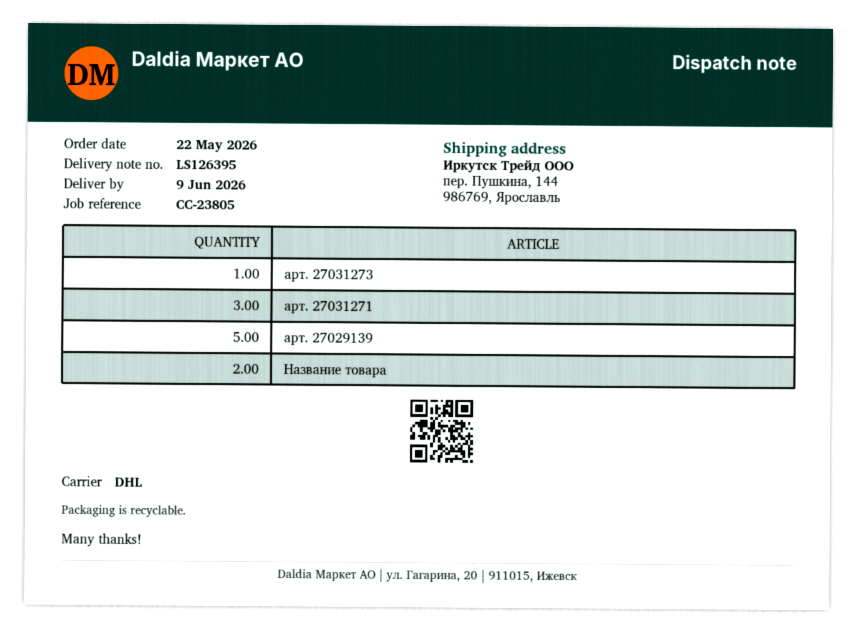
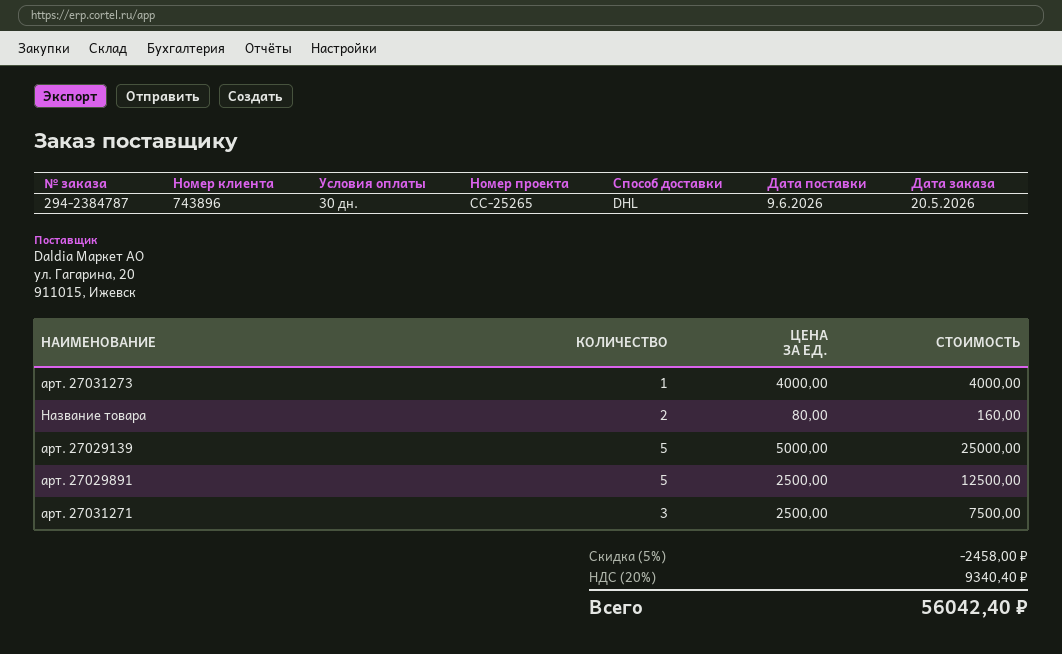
order date: 2026-05-22 -> 2026-05-20
reference: CC-23805 -> CC-25265
арт. 27029891: none -> 5

